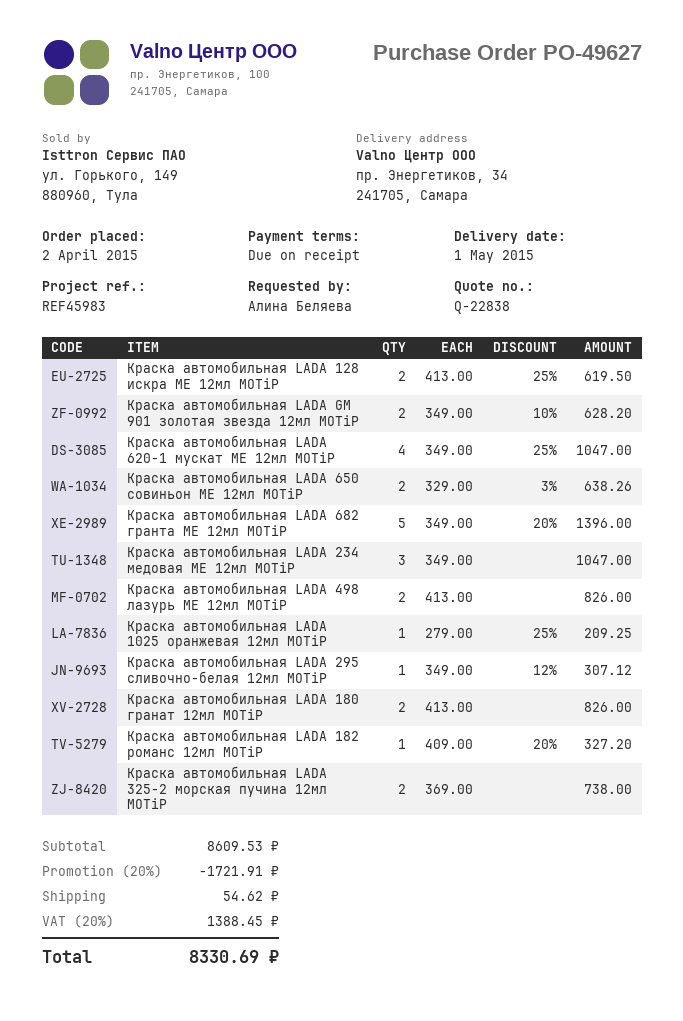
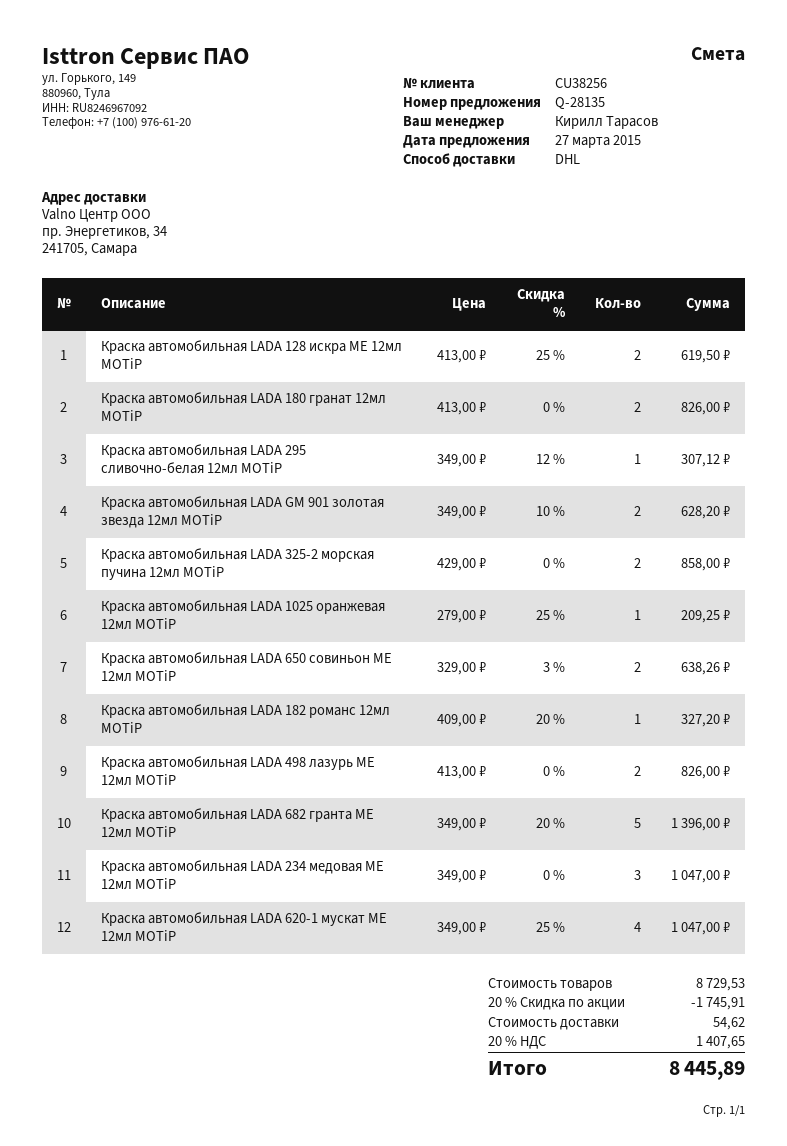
quote number: Q-22838 -> Q-28135
Краска автомобильная LADA 325-2 морская пучина 12мл MOTiP: 2 x 369.00 = 738.00 -> 2 x 429.00 = 858.00
subtotal: 8609.53 -> 8729.53
discount: 20% = 1721.91 -> 20% = 1745.91
tax: 20% = 1388.45 -> 20% = 1407.65
total: 8330.69 -> 8445.89

